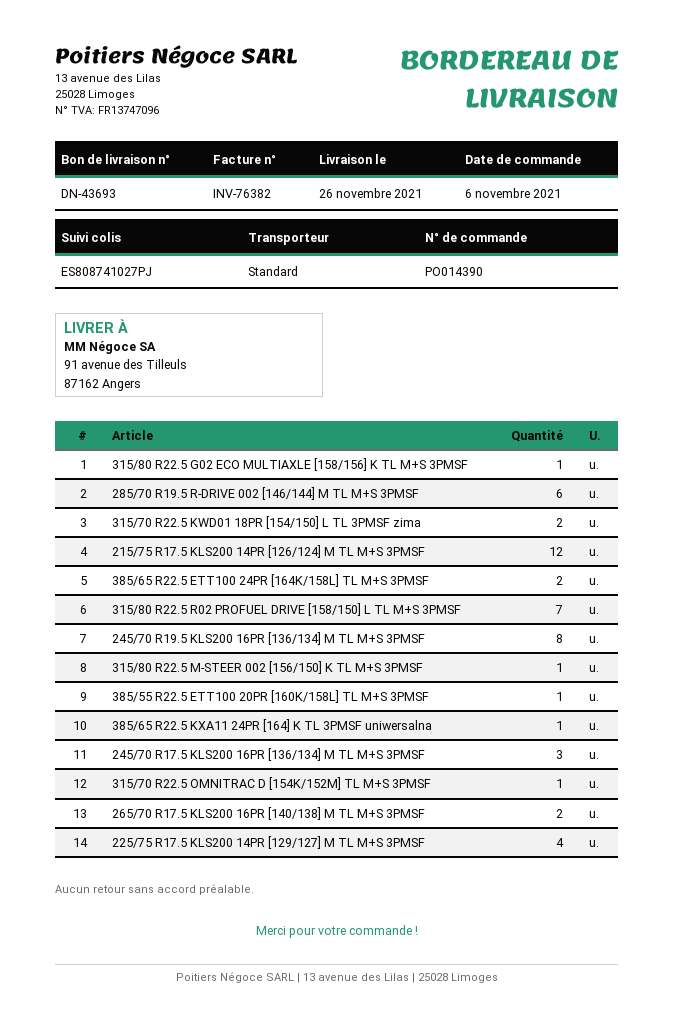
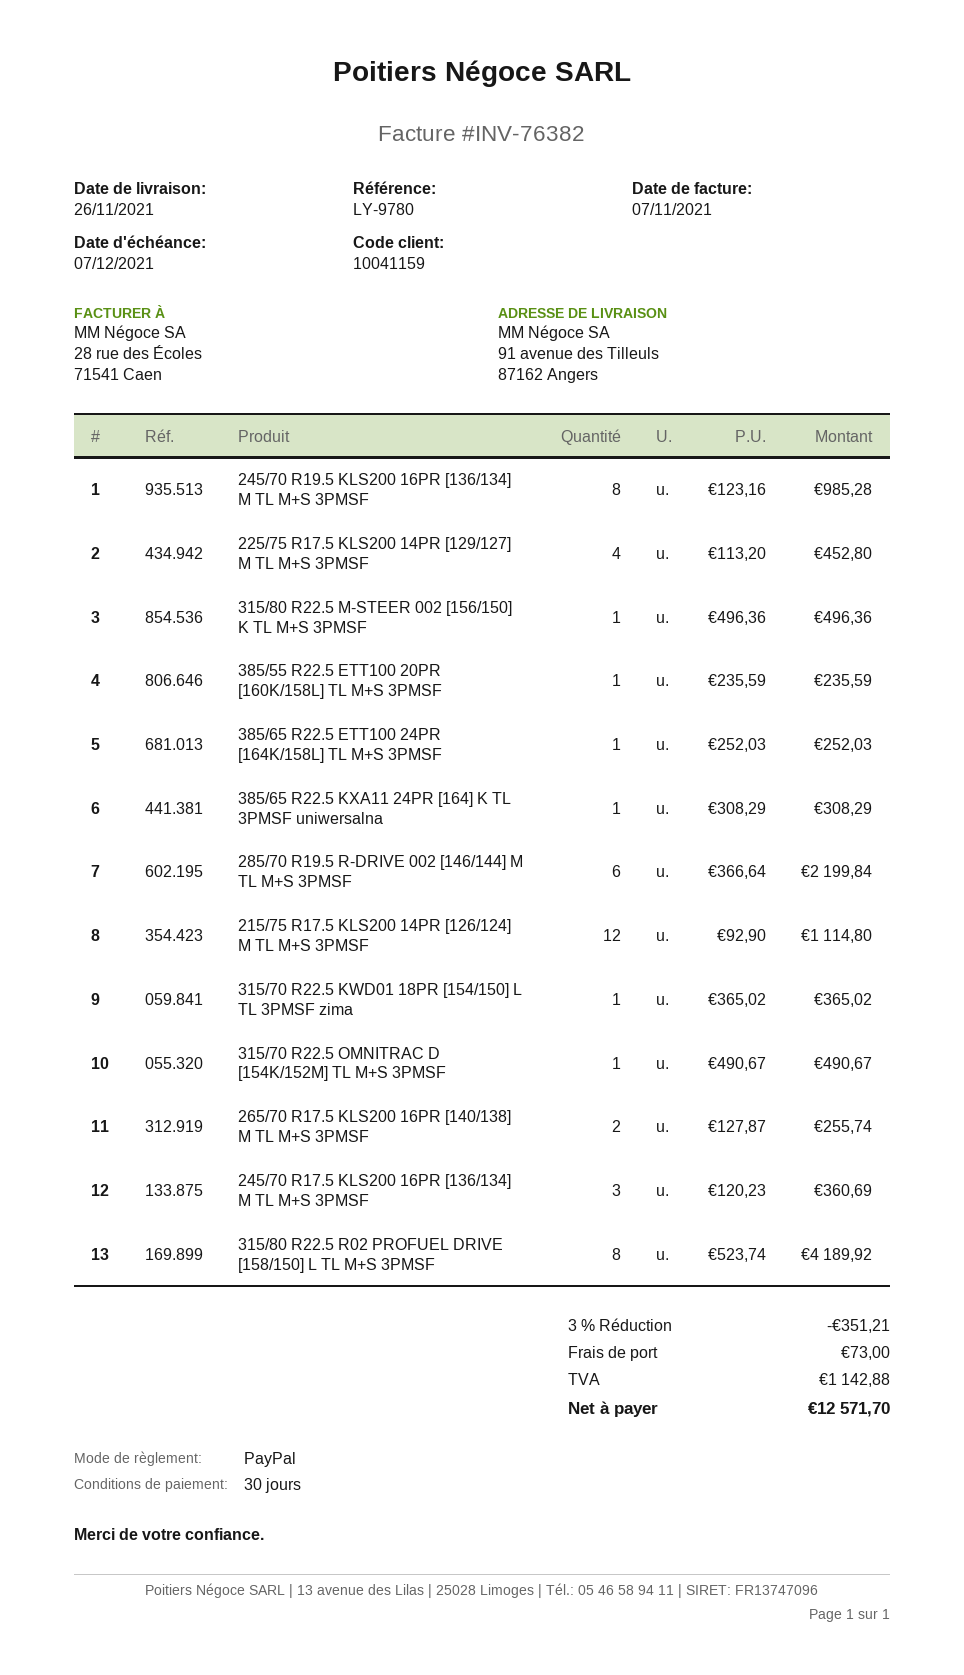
315/80 R22.5 G02 ECO MULTIAXLE [158/156] K TL M+S 3PMSF: 1 -> none
315/70 R22.5 KWD01 18PR [154/150] L TL 3PMSF zima: 2 -> 1
385/65 R22.5 ETT100 24PR [164K/158L] TL M+S 3PMSF: 2 -> 1
315/80 R22.5 R02 PROFUEL DRIVE [158/150] L TL M+S 3PMSF: 7 -> 8

